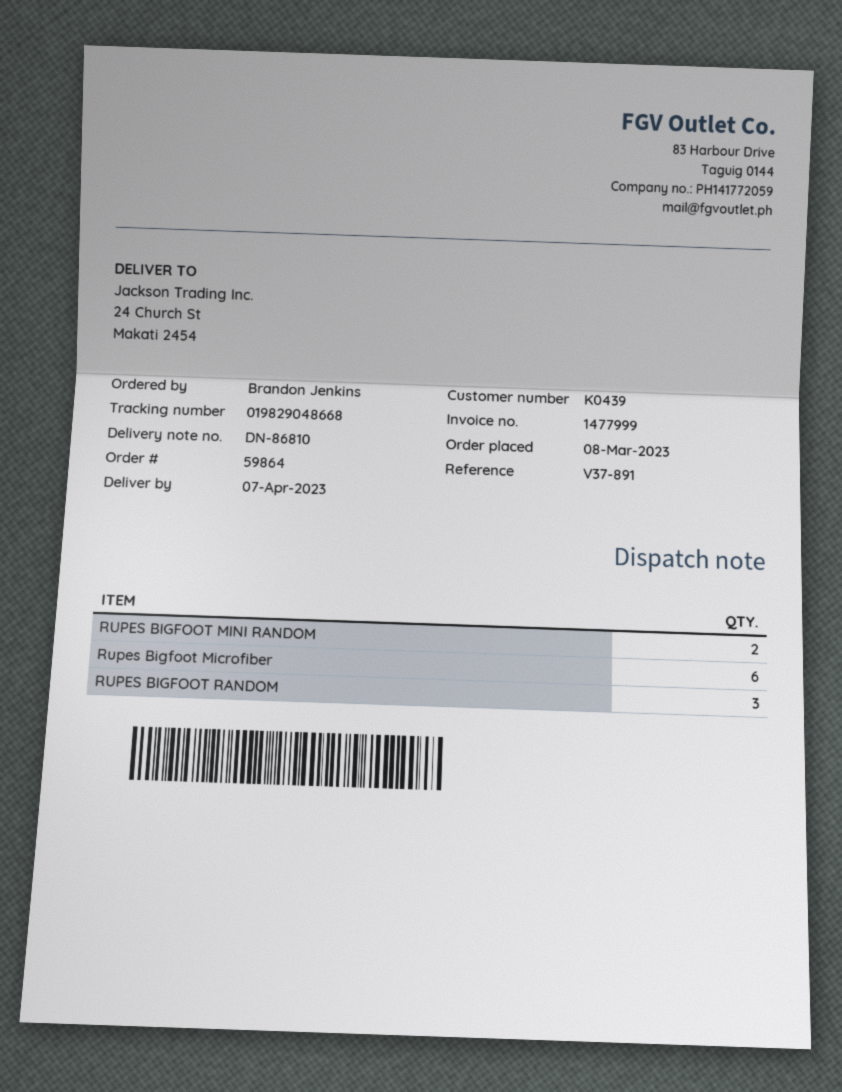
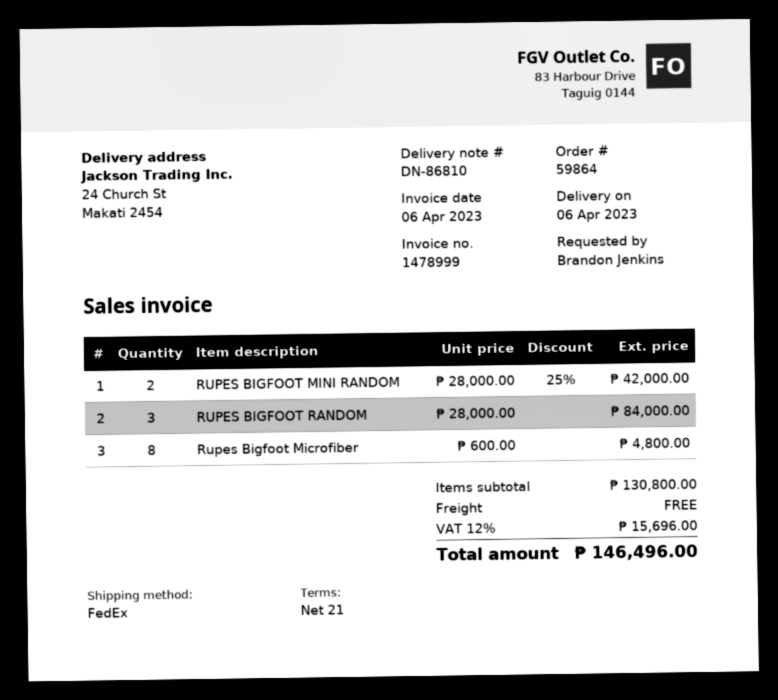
delivery date: 2023-04-07 -> 2023-04-06
invoice number: 1477999 -> 1478999
Rupes Bigfoot Microfiber: 6 -> 8

